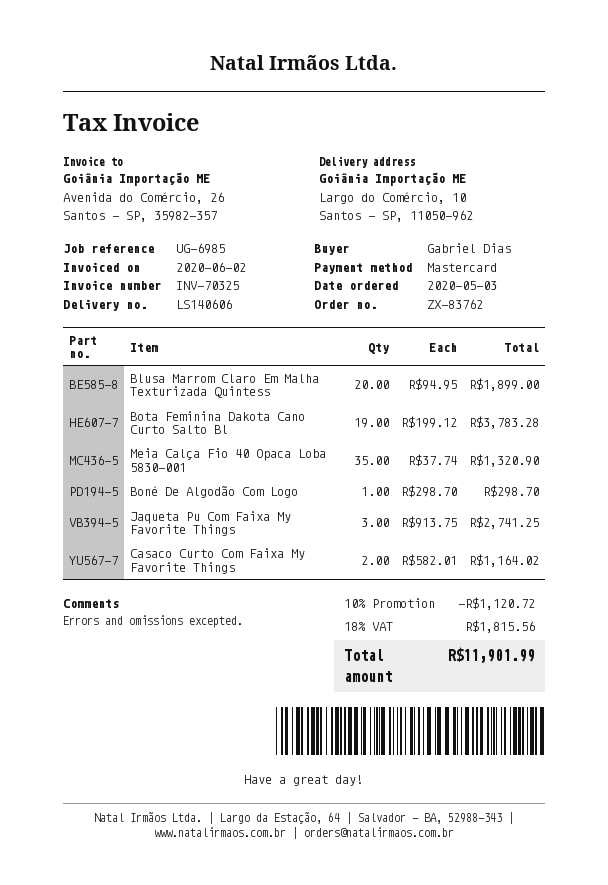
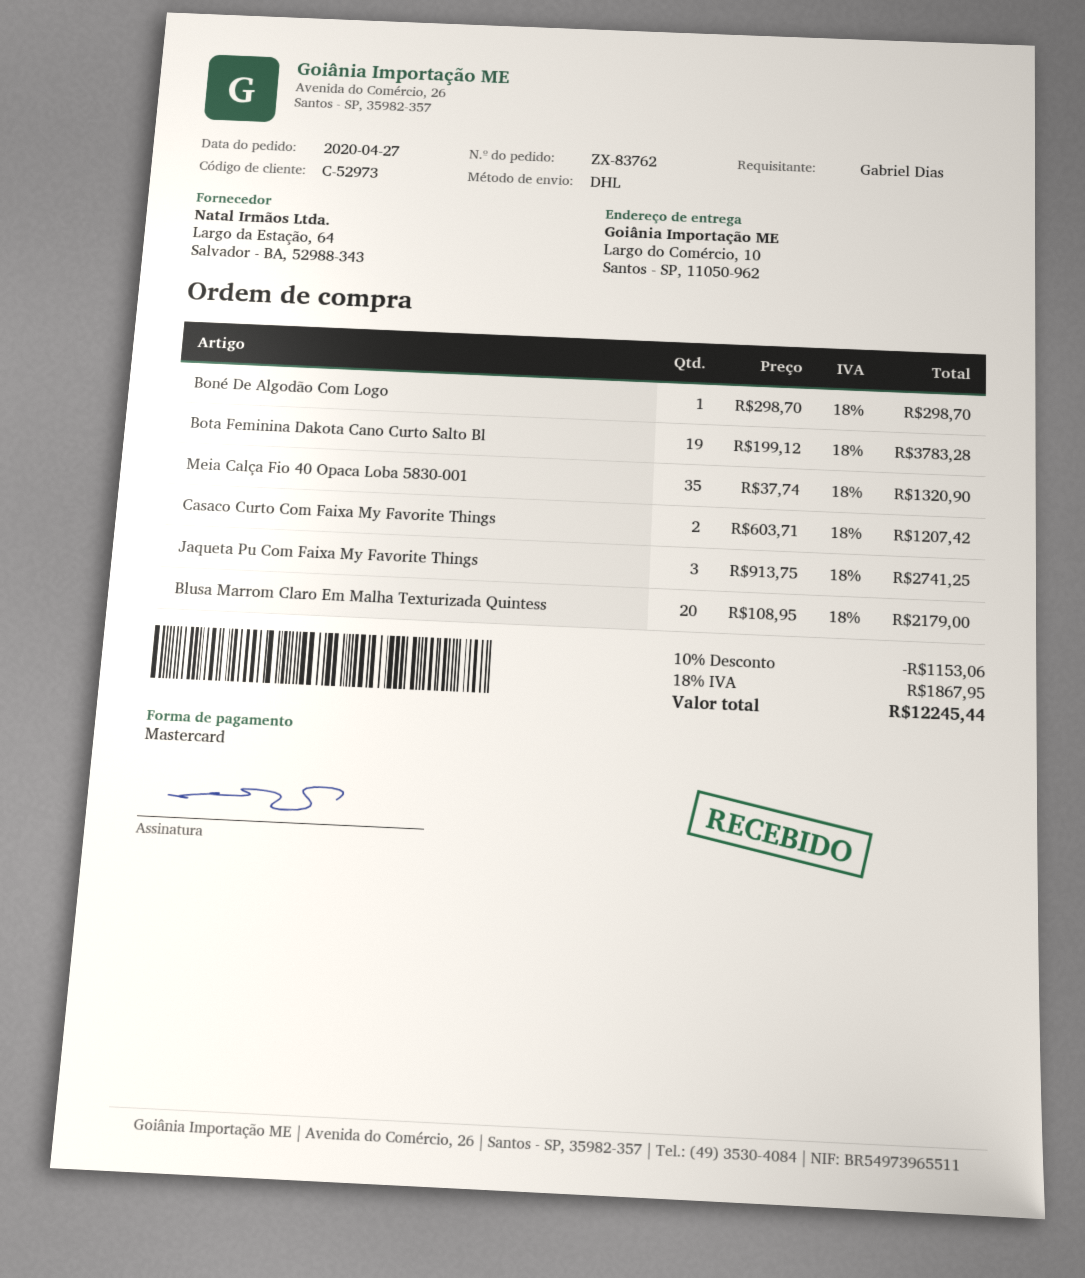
order date: 2020-05-03 -> 2020-04-27
Blusa Marrom Claro Em Malha Texturizada Quintess: 20 x 94.95 = 1899.00 -> 20 x 108.95 = 2179.00
Casaco Curto Com Faixa My Favorite Things: 2 x 582.01 = 1164.02 -> 2 x 603.71 = 1207.42
discount: 10% = 1120.72 -> 10% = 1153.06
tax: 18% = 1815.56 -> 18% = 1867.95
total: 11901.99 -> 12245.44

